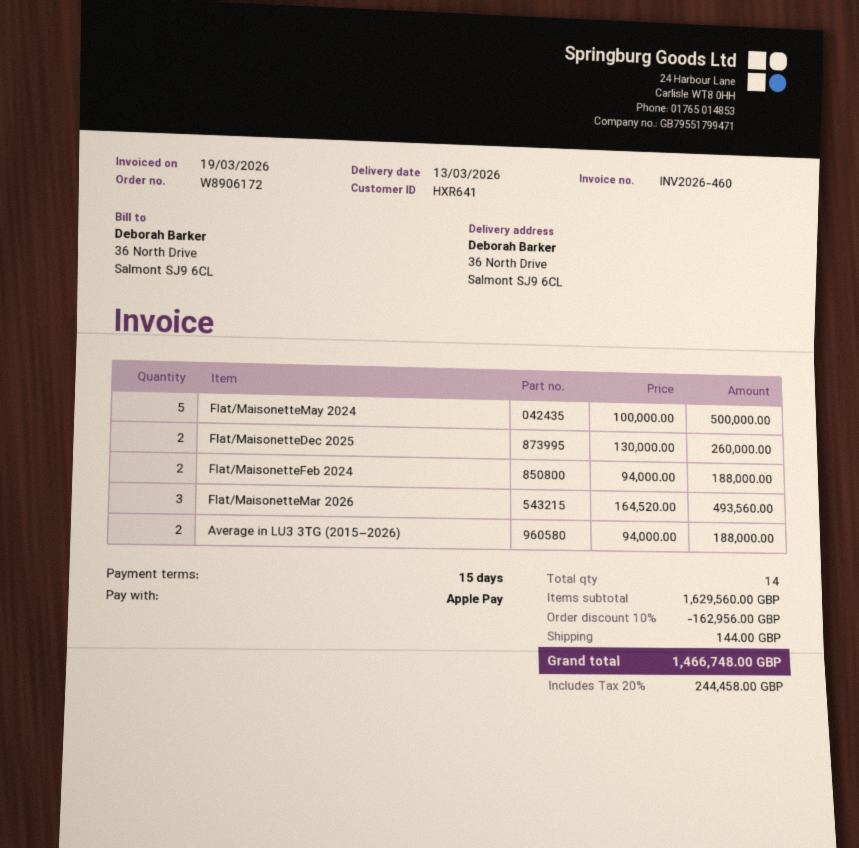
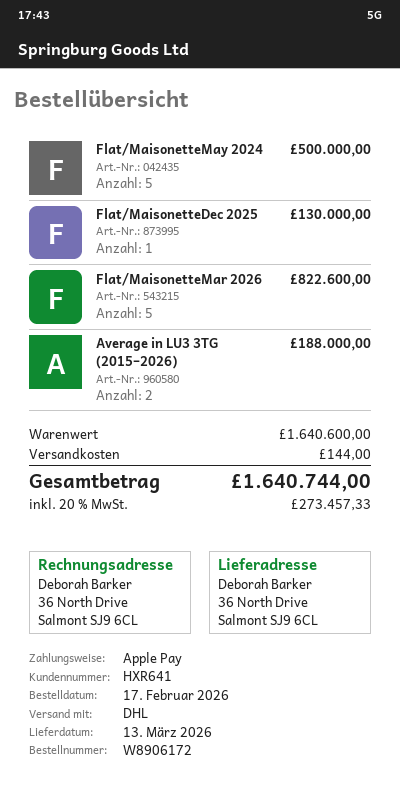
Flat/MaisonetteDec 2025: 2 for 260000.00 -> 1 for 130000.00
Flat/MaisonetteFeb 2024: 2 for 188000.00 -> none
Flat/MaisonetteMar 2026: 3 for 493560.00 -> 5 for 822600.00
subtotal: 1629560.00 -> 1640600.00
discount: 10% = 162956.00 -> none
tax: 20% = 244458.00 -> 20% = 273457.33
total: 1466748.00 -> 1640744.00

